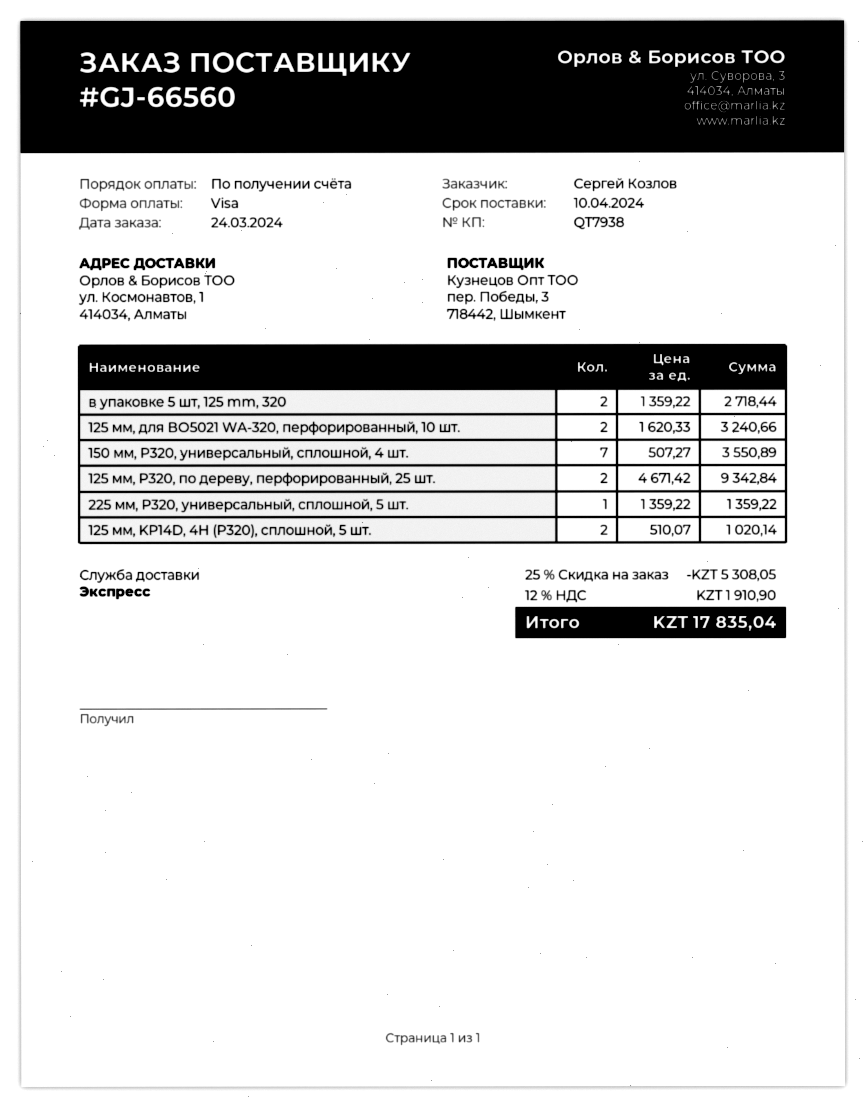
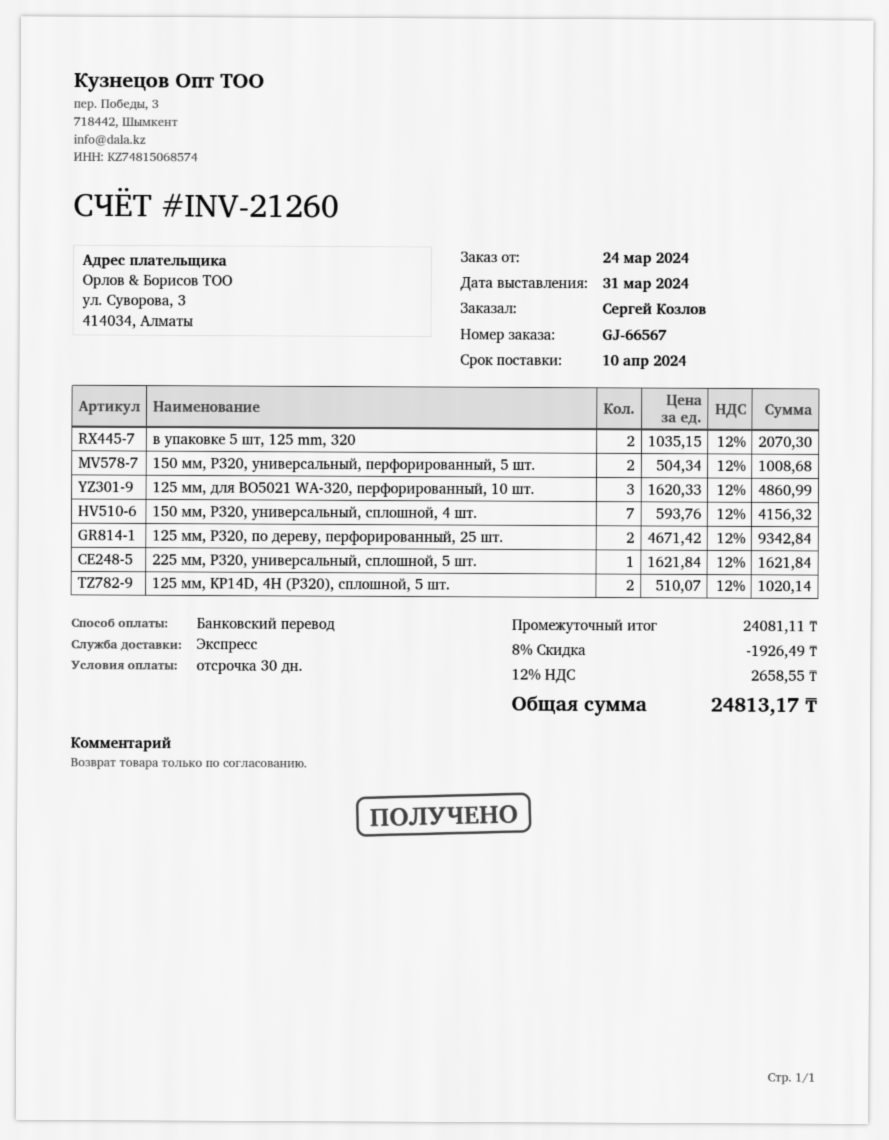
order number: GJ-66560 -> GJ-66567
payment terms: on receipt -> 30 days
payment method: Visa -> bank transfer
в упаковке 5 шт, 125 mm, 320: 2 x 1359.22 = 2718.44 -> 2 x 1035.15 = 2070.30
125 мм, для ВО5021 WA-320, перфорированный, 10 шт.: 2 x 1620.33 = 3240.66 -> 3 x 1620.33 = 4860.99
150 мм, P320, универсальный, сплошной, 4 шт.: 7 x 507.27 = 3550.89 -> 7 x 593.76 = 4156.32
225 мм, P320, универсальный, сплошной, 5 шт.: 1 x 1359.22 = 1359.22 -> 1 x 1621.84 = 1621.84
150 мм, P320, универсальный, перфорированный, 5 шт.: none -> 2 x 504.34 = 1008.68
discount: 25% = 5308.05 -> 8% = 1926.49
tax: 12% = 1910.90 -> 12% = 2658.55
total: 17835.04 -> 24813.17

